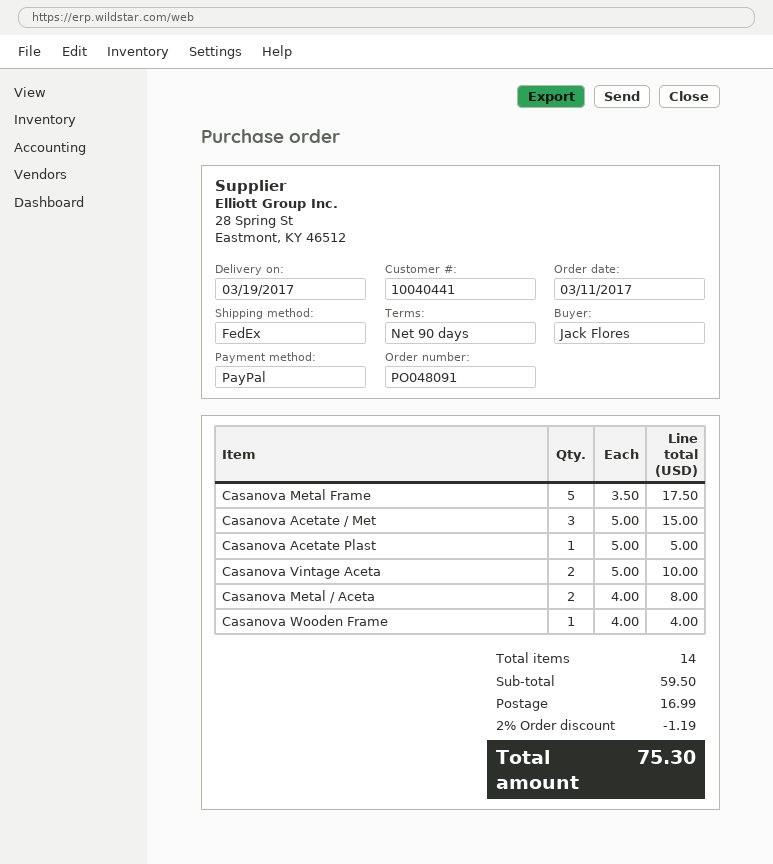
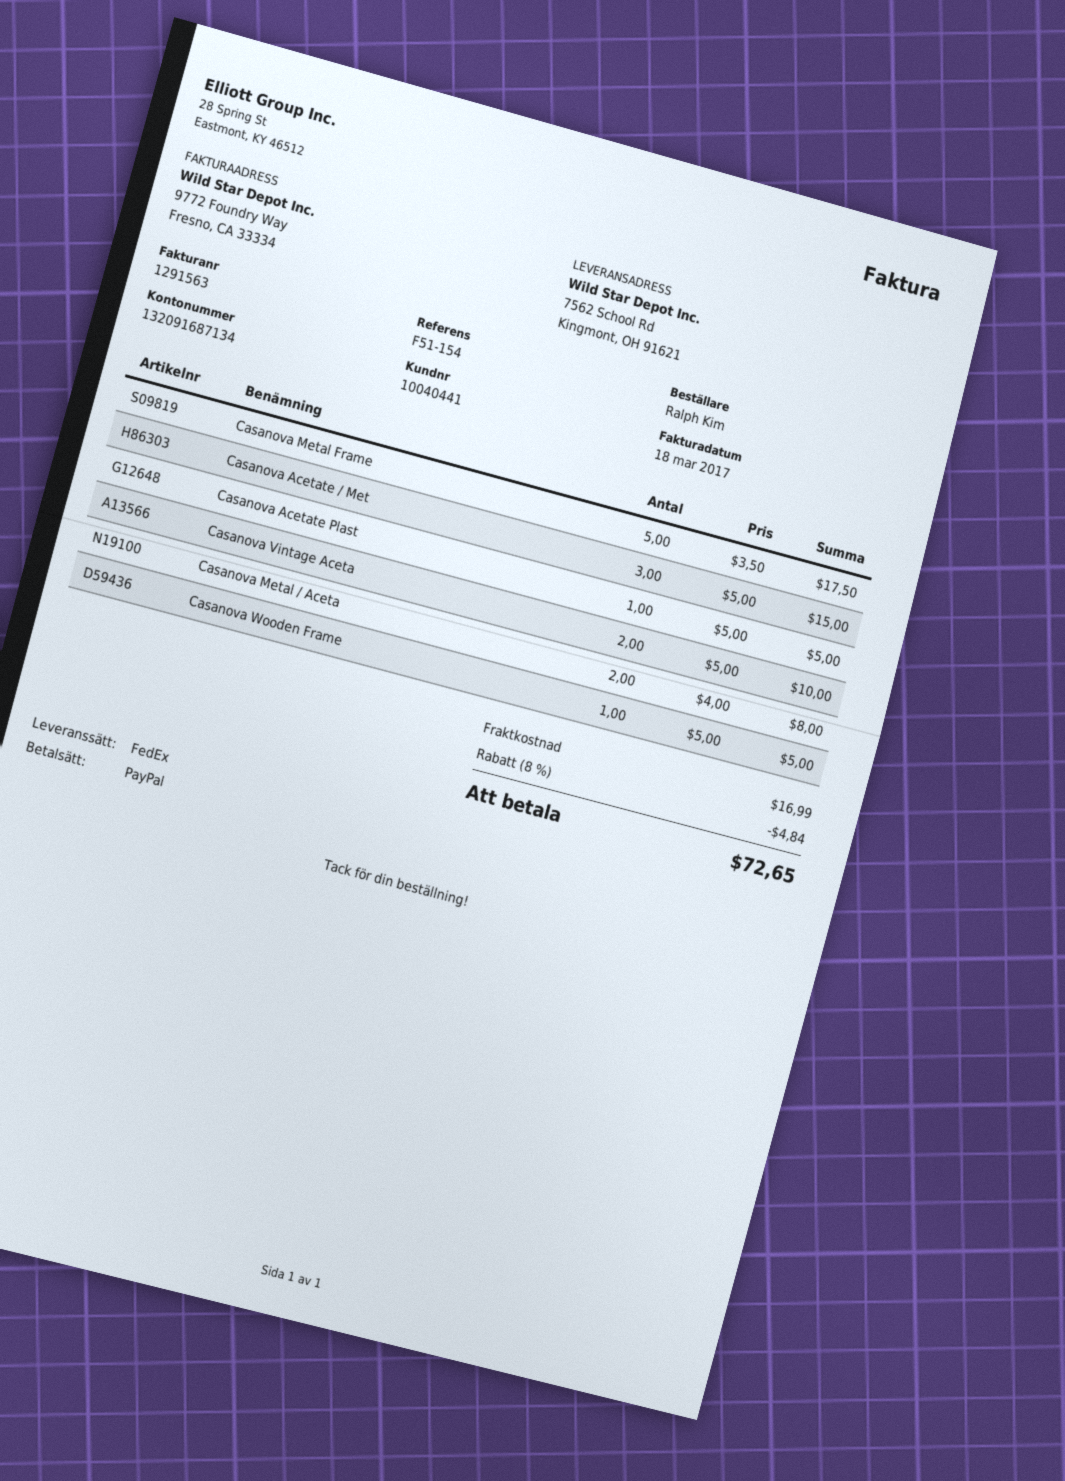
ordered by: Jack Flores -> Ralph Kim
Casanova Wooden Frame: 1 x 4.00 = 4.00 -> 1 x 5.00 = 5.00
discount: 2% = 1.19 -> 8% = 4.84
total: 75.30 -> 72.65

